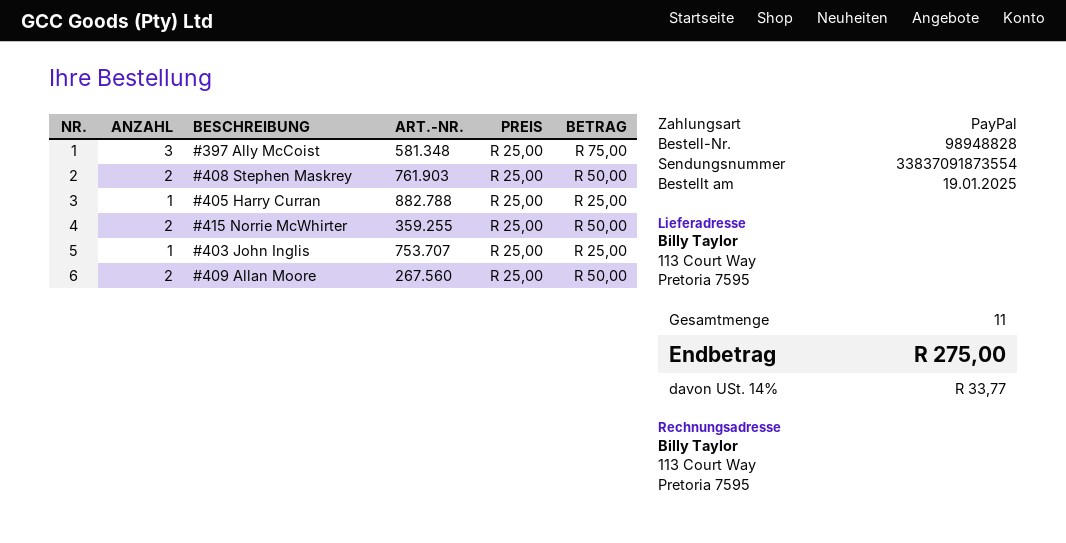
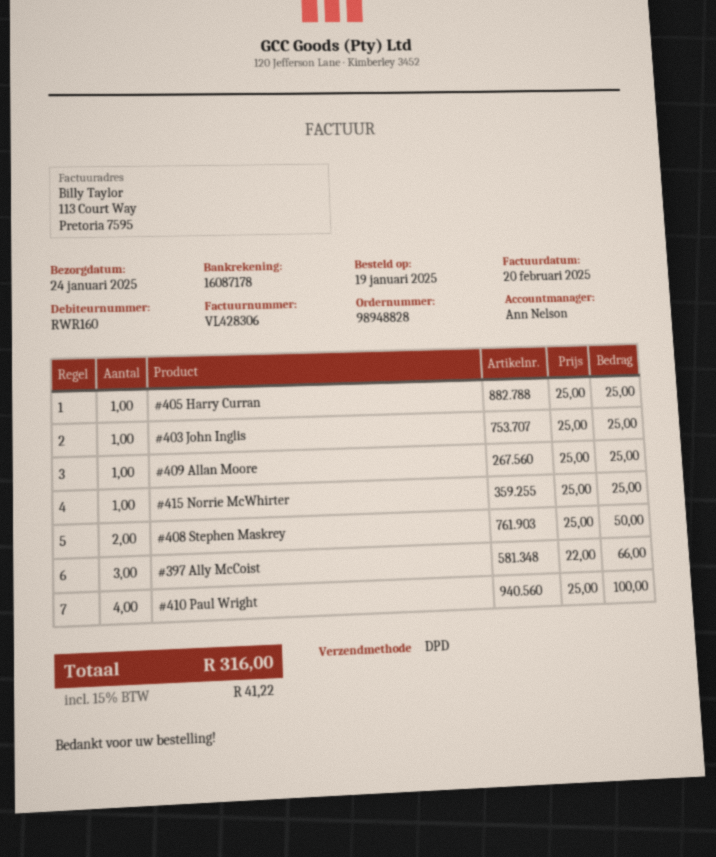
#397 Ally McCoist: 3 x 25.00 = 75.00 -> 3 x 22.00 = 66.00
#415 Norrie McWhirter: 2 x 25.00 = 50.00 -> 1 x 25.00 = 25.00
#409 Allan Moore: 2 x 25.00 = 50.00 -> 1 x 25.00 = 25.00
#410 Paul Wright: none -> 4 x 25.00 = 100.00
tax: 14% = 33.77 -> 15% = 41.22
total: 275.00 -> 316.00

